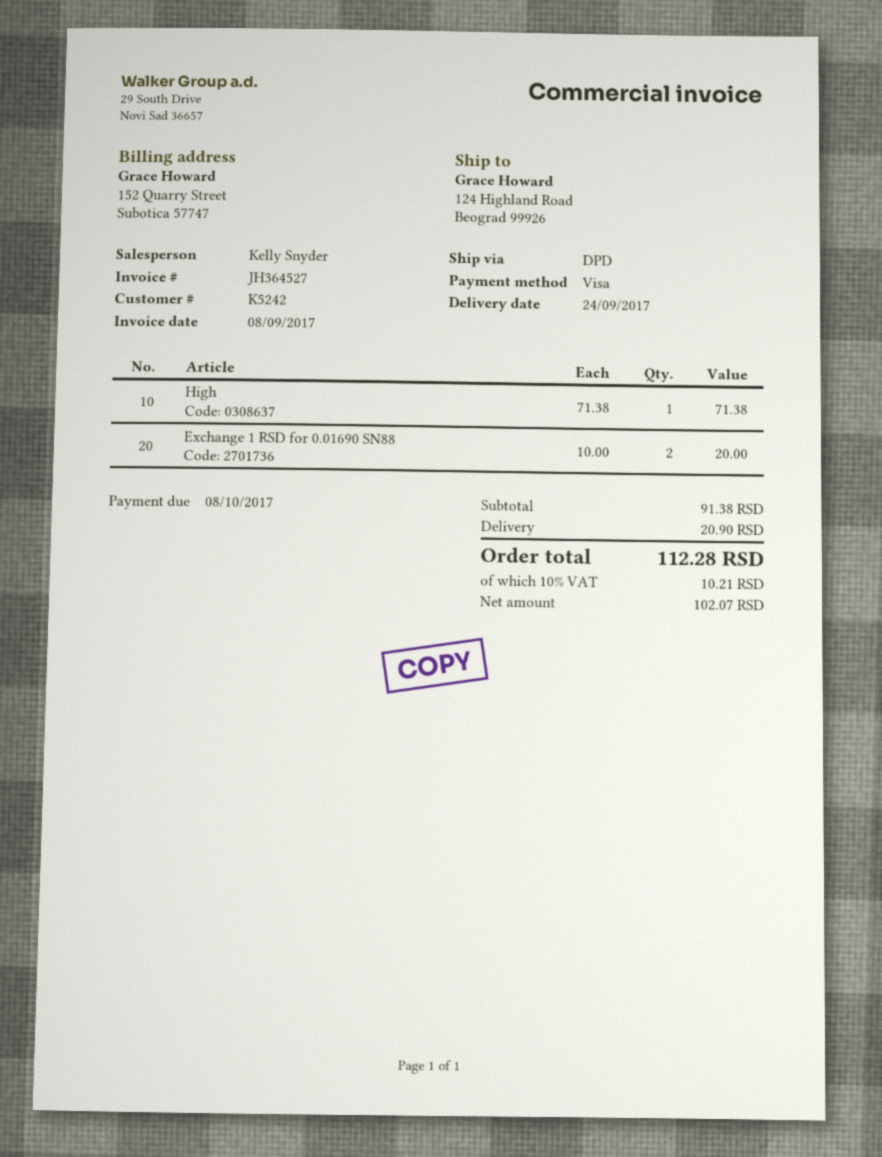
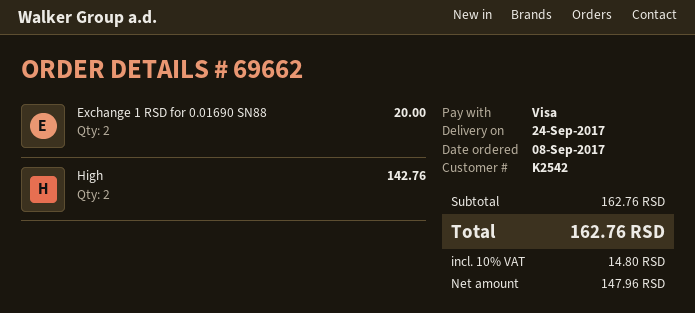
customer number: K5242 -> K2542
High: 1 for 71.38 -> 2 for 142.76
subtotal: 91.38 -> 162.76
shipping: 20.90 -> none
net: 102.07 -> 147.96
tax: 10% = 10.21 -> 10% = 14.80
total: 112.28 -> 162.76

